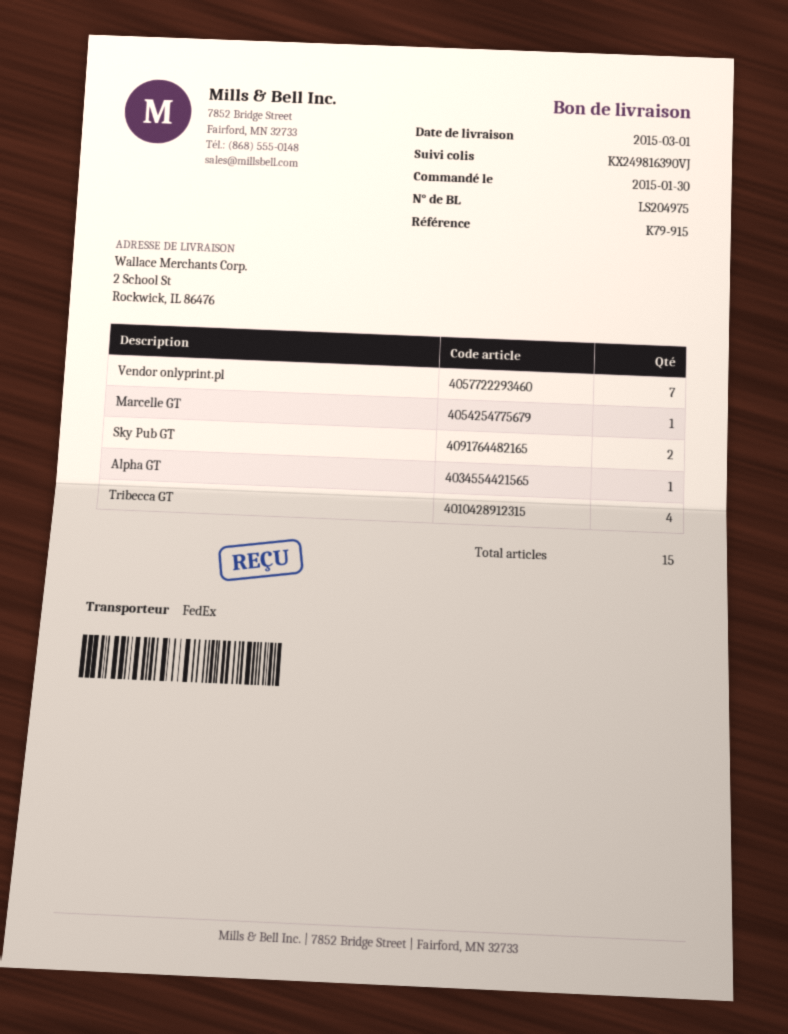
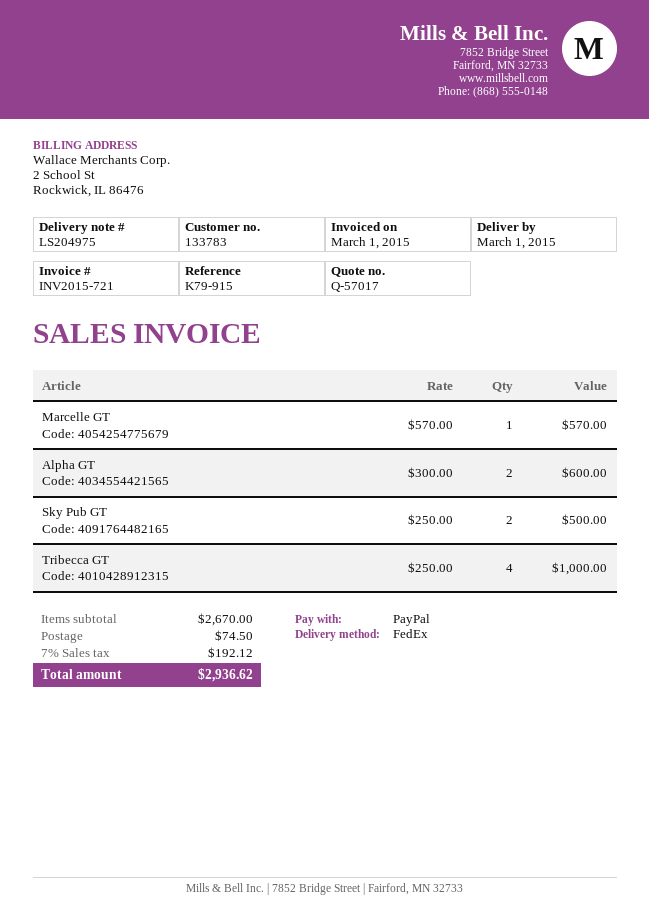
Vendor onlyprint.pl: 7 -> none
Alpha GT: 1 -> 2

